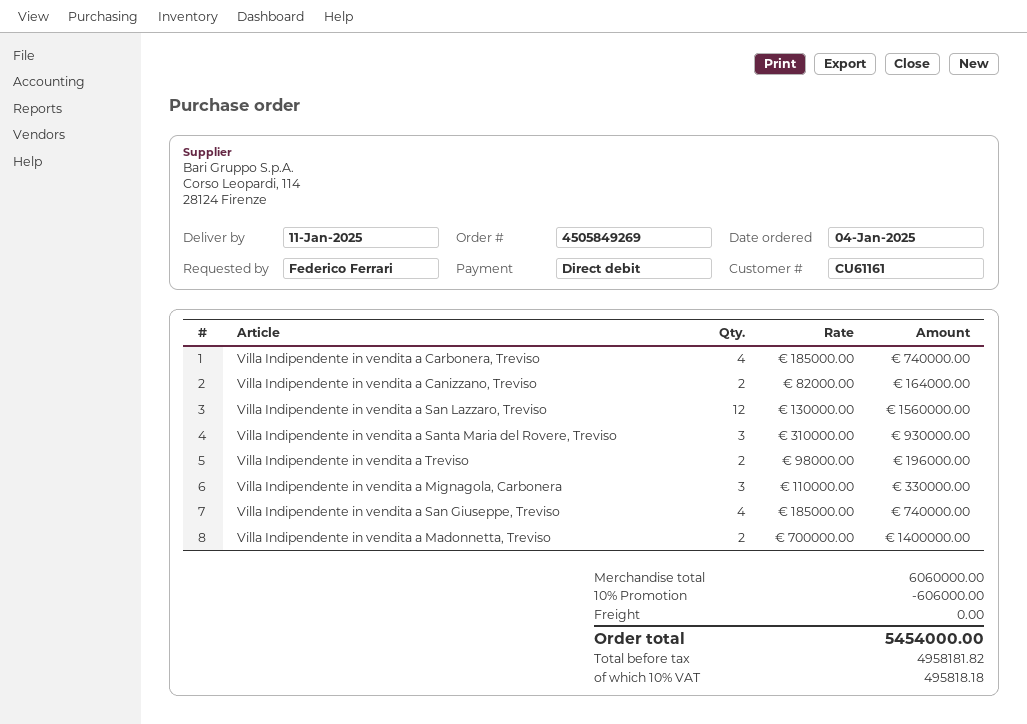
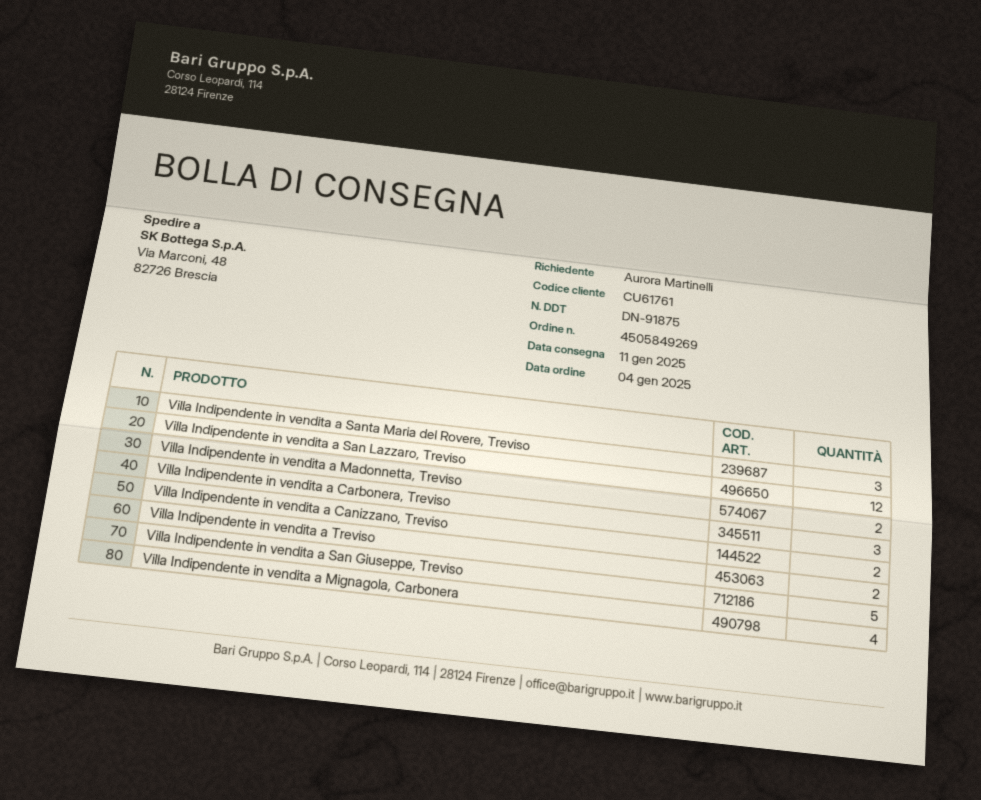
customer number: CU61161 -> CU61761
ordered by: Federico Ferrari -> Aurora Martinelli
Villa Indipendente in vendita a Carbonera, Treviso: 4 -> 3
Villa Indipendente in vendita a Mignagola, Carbonera: 3 -> 4
Villa Indipendente in vendita a San Giuseppe, Treviso: 4 -> 5

